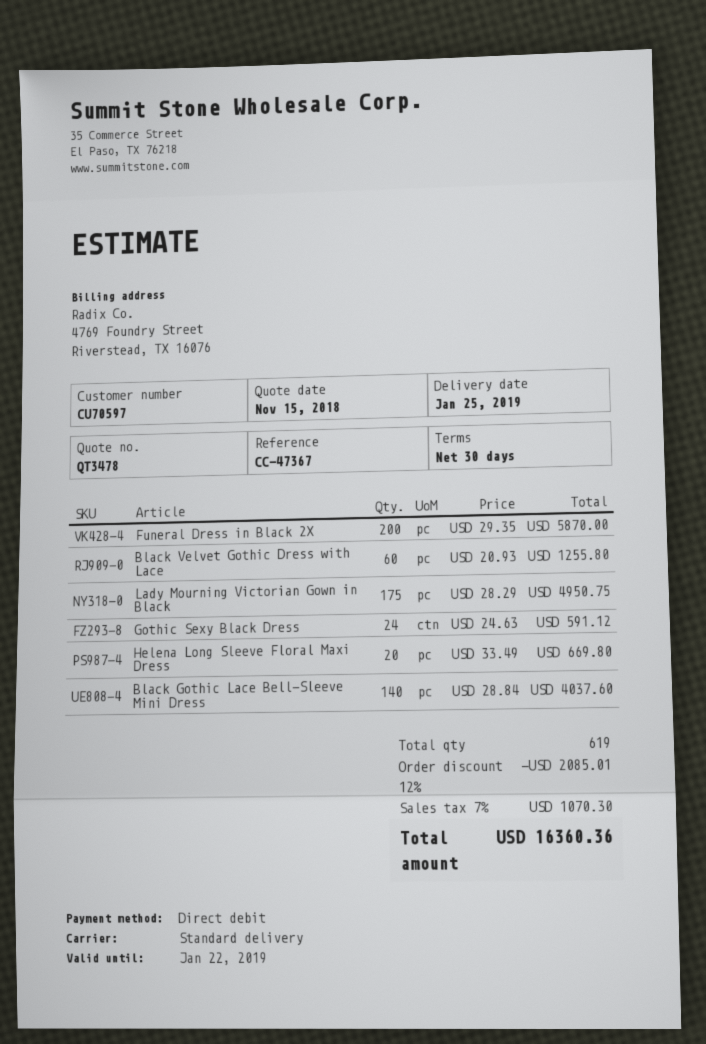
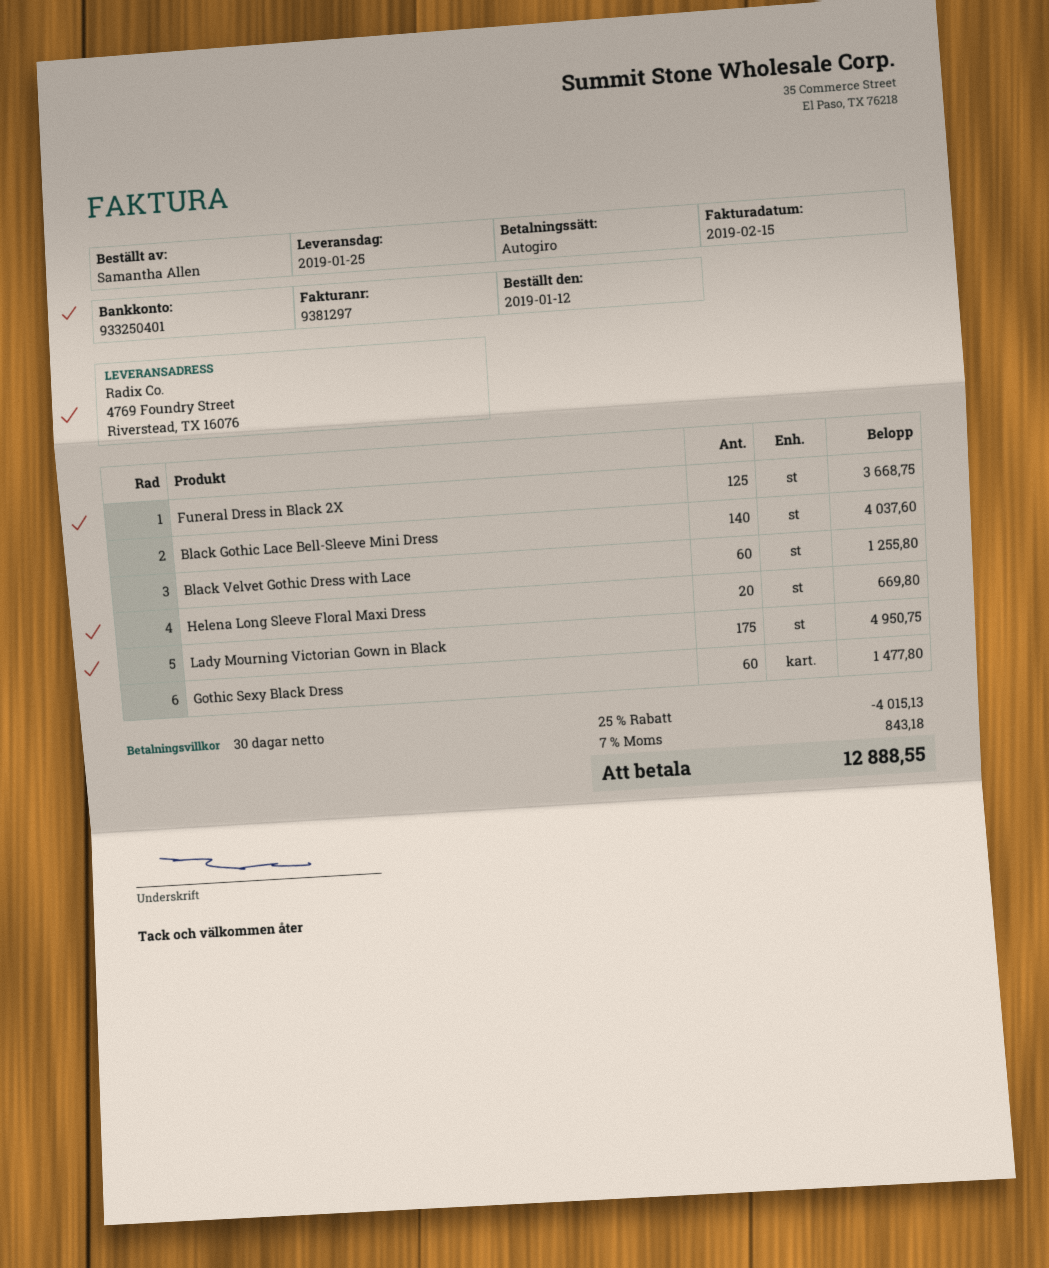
Funeral Dress in Black 2X: 200 for 5870.00 -> 125 for 3668.75
Gothic Sexy Black Dress: 24 for 591.12 -> 60 for 1477.80
discount: 12% = 2085.01 -> 25% = 4015.13
tax: 7% = 1070.30 -> 7% = 843.18
total: 16360.36 -> 12888.55

